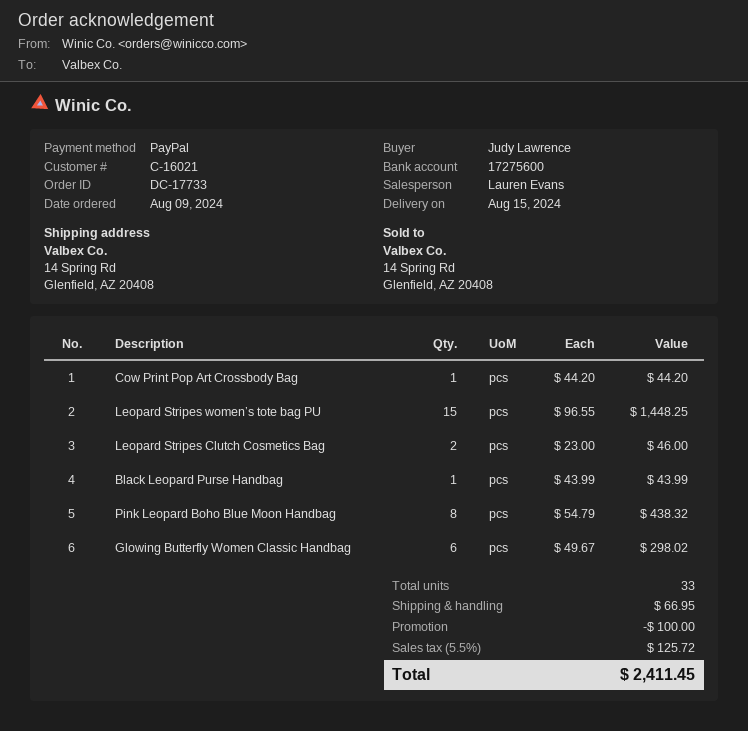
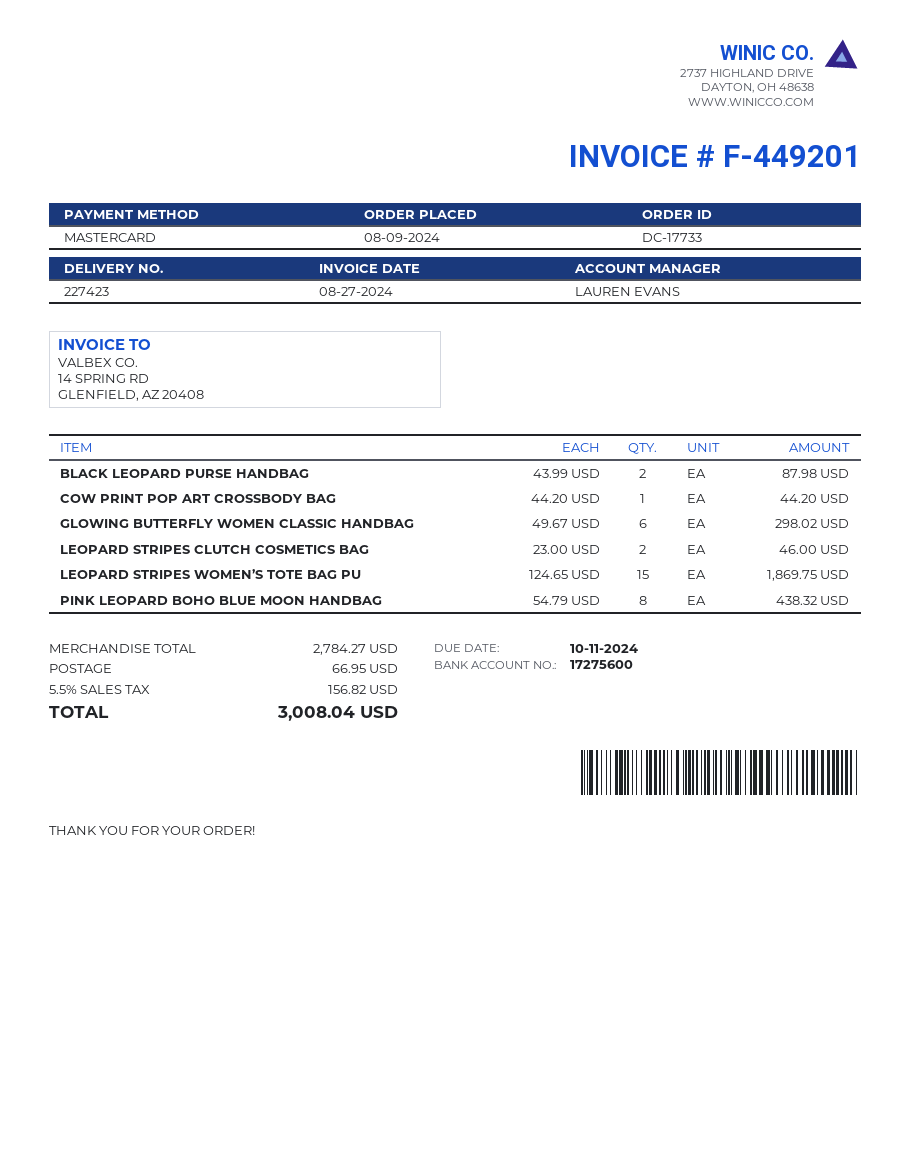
payment method: PayPal -> Mastercard
Leopard Stripes women’s tote bag PU: 15 x 96.55 = 1448.25 -> 15 x 124.65 = 1869.75
Black Leopard Purse Handbag: 1 x 43.99 = 43.99 -> 2 x 43.99 = 87.98
discount: 100.00 -> none
tax: 5.5% = 125.72 -> 5.5% = 156.82
total: 2411.45 -> 3008.04

